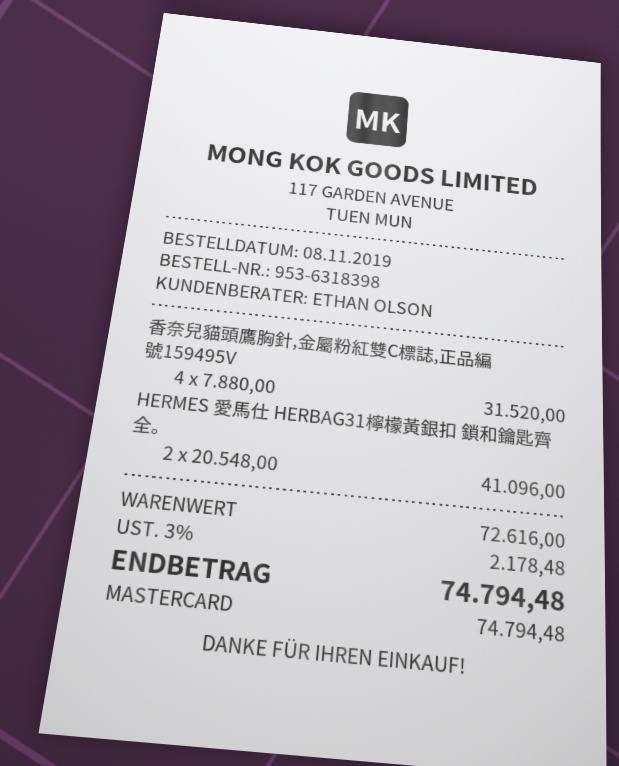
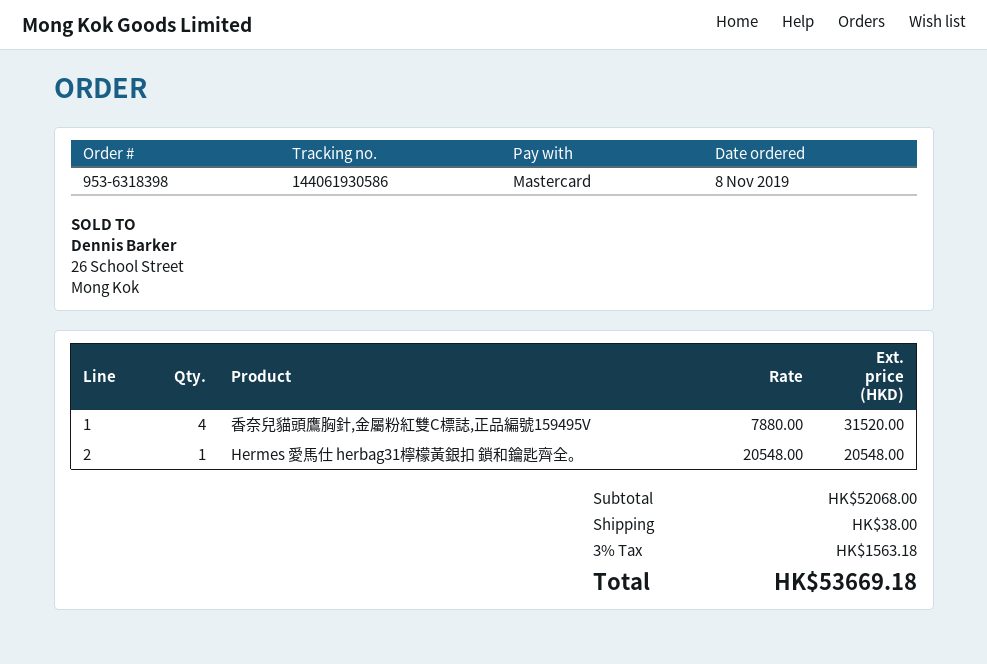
HERMES 愛馬仕 HERBAG31檸檬黃銀扣 鎖和鑰匙齊全。: 2 x 20548.00 = 41096.00 -> 1 x 20548.00 = 20548.00
subtotal: 72616.00 -> 52068.00
shipping: none -> 38.00
tax: 3% = 2178.48 -> 3% = 1563.18
total: 74794.48 -> 53669.18

